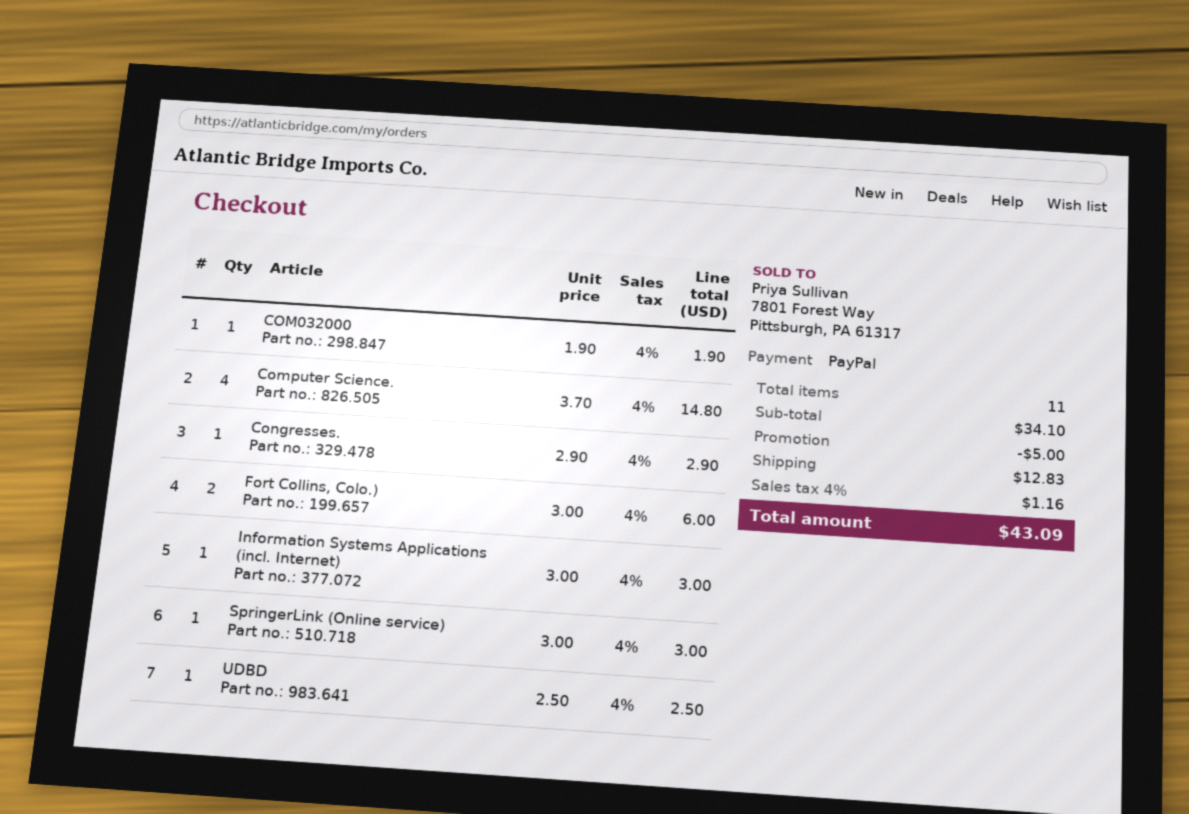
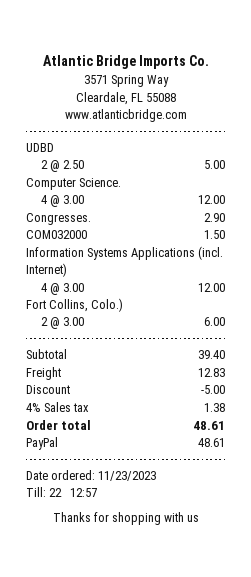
COM032000: 1 x 1.90 = 1.90 -> 1 x 1.50 = 1.50
Computer Science.: 4 x 3.70 = 14.80 -> 4 x 3.00 = 12.00
Information Systems Applications (incl. Internet): 1 x 3.00 = 3.00 -> 4 x 3.00 = 12.00
SpringerLink (Online service): 1 x 3.00 = 3.00 -> none
UDBD: 1 x 2.50 = 2.50 -> 2 x 2.50 = 5.00
subtotal: 34.10 -> 39.40
tax: 4% = 1.16 -> 4% = 1.38
total: 43.09 -> 48.61

